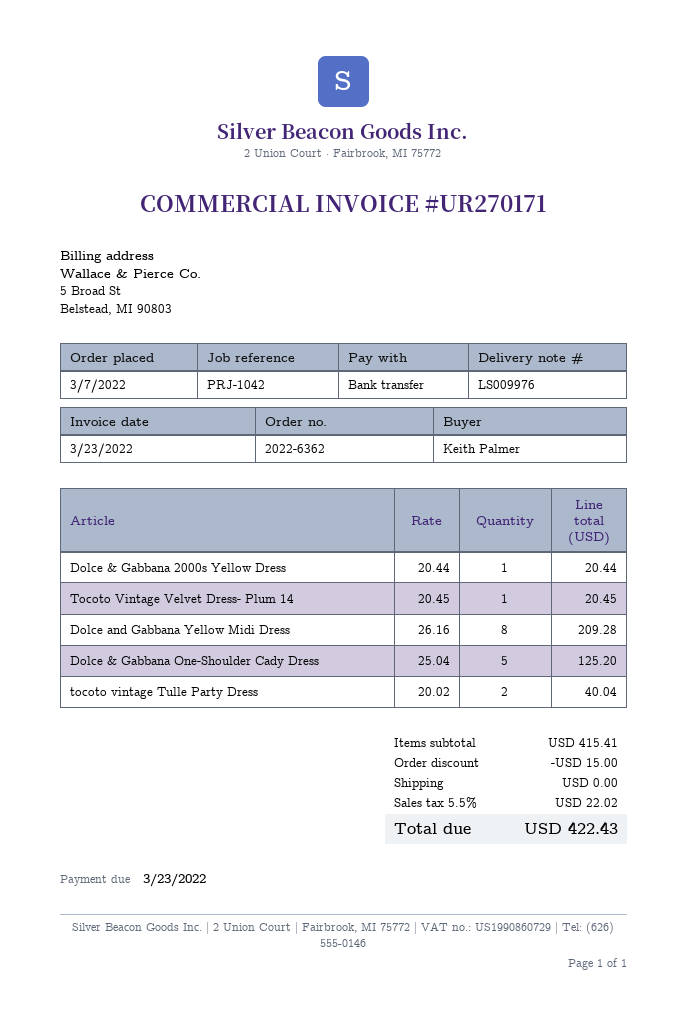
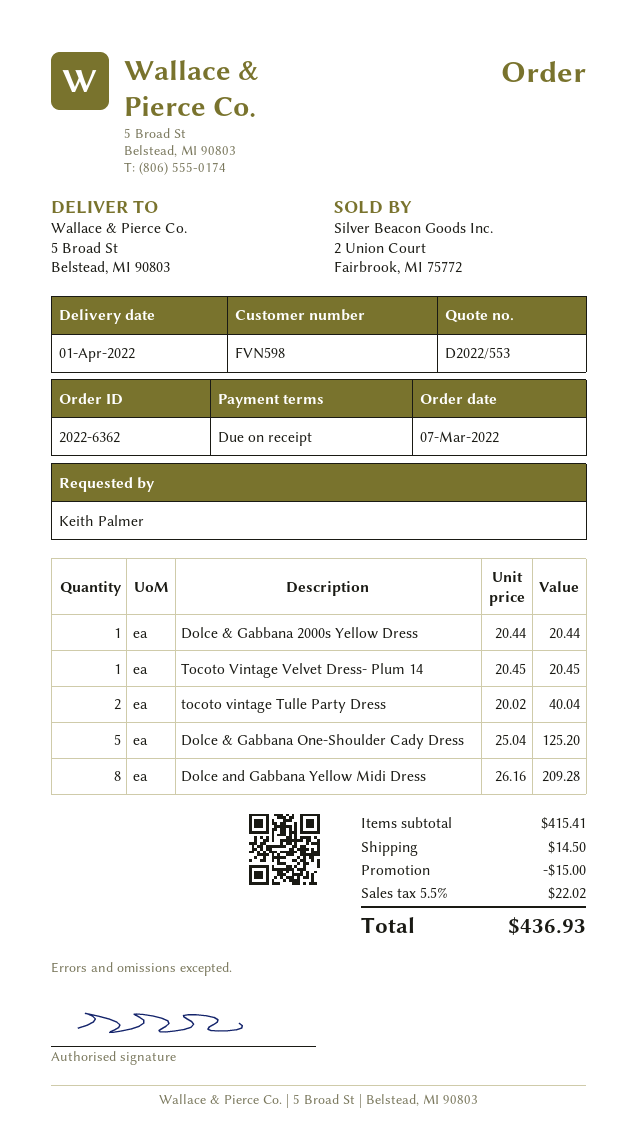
shipping: 0.00 -> 14.50
total: 422.43 -> 436.93

